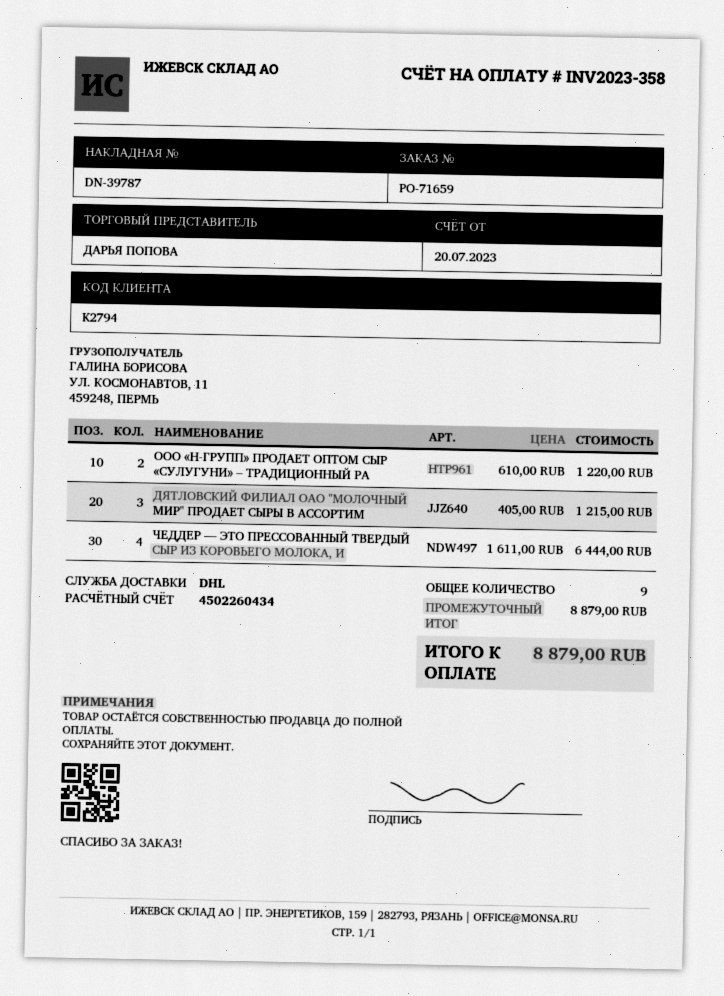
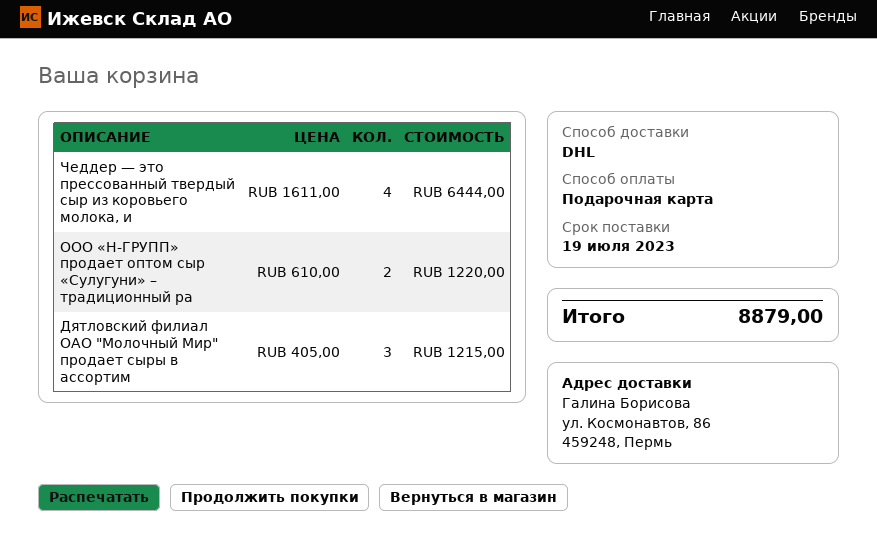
ship to: УЛ. КОСМОНАВТОВ, 11, 459248, ПЕРМЬ -> ул. Космонавтов, 86, 459248, Пермь

